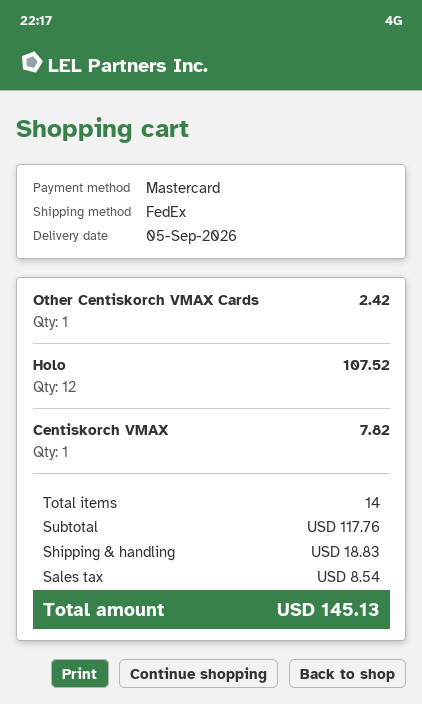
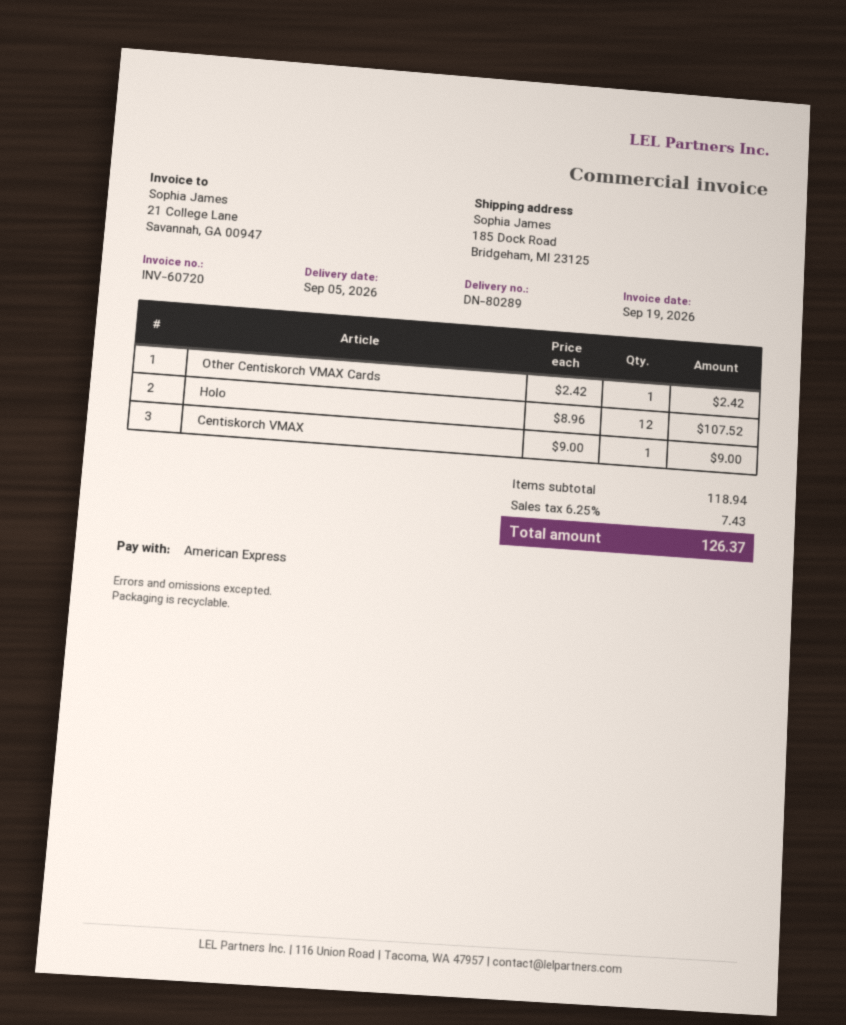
payment method: Mastercard -> American Express
Centiskorch VMAX: 1 for 7.82 -> 1 for 9.00
subtotal: 117.76 -> 118.94
shipping: 18.83 -> none
tax: 8.54 -> 7.43
total: 145.13 -> 126.37

